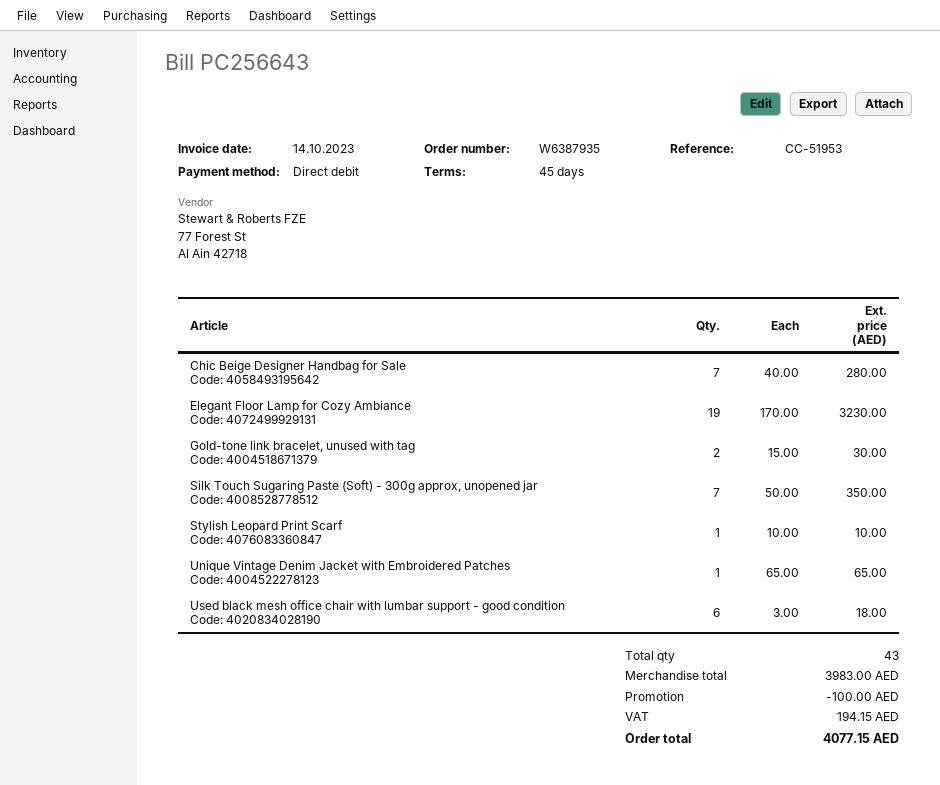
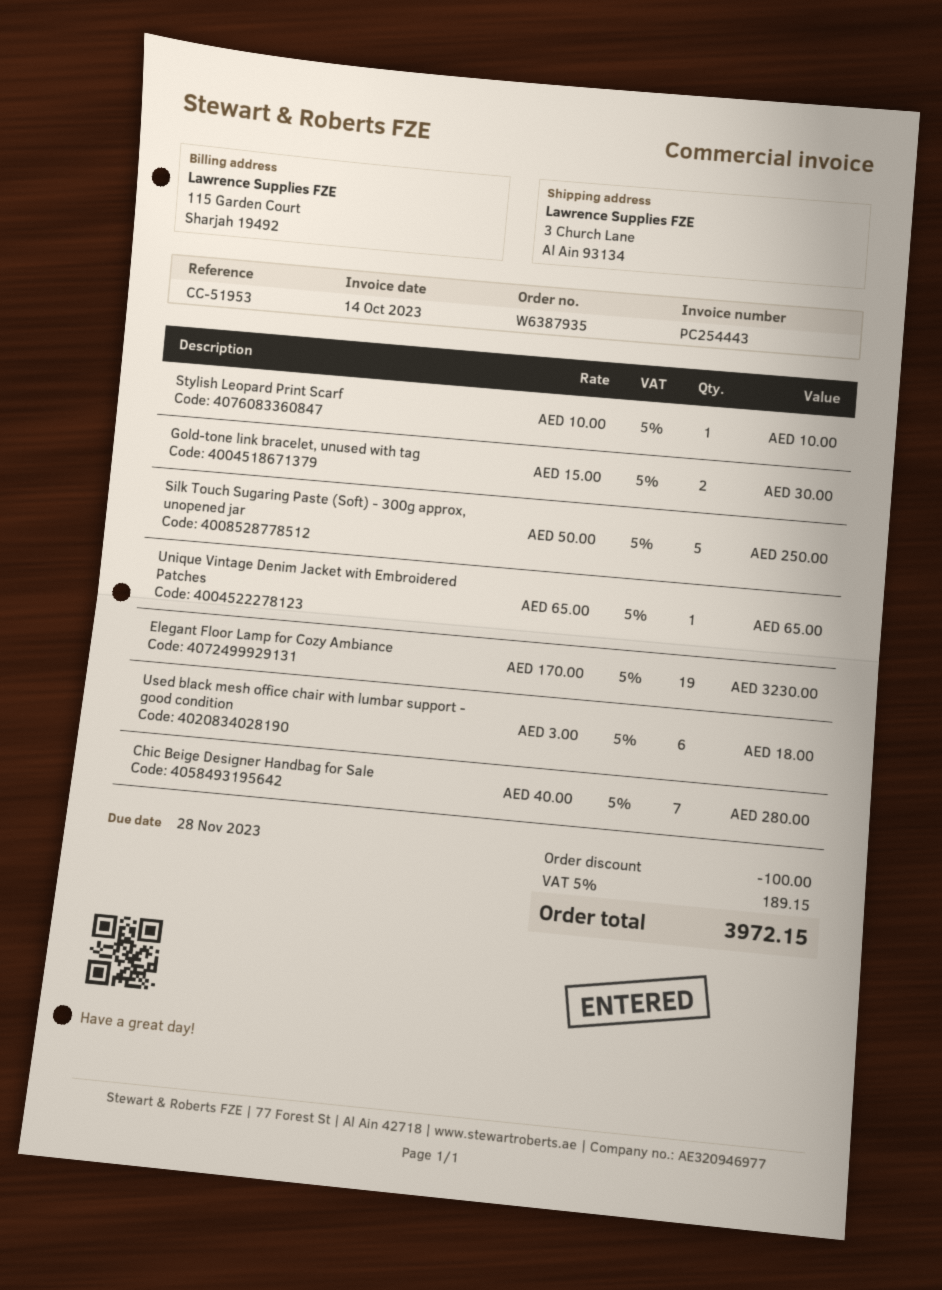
invoice number: PC256643 -> PC254443
Silk Touch Sugaring Paste (Soft) - 300g approx, unopened jar: 7 x 50.00 = 350.00 -> 5 x 50.00 = 250.00
tax: 194.15 -> 189.15
total: 4077.15 -> 3972.15

